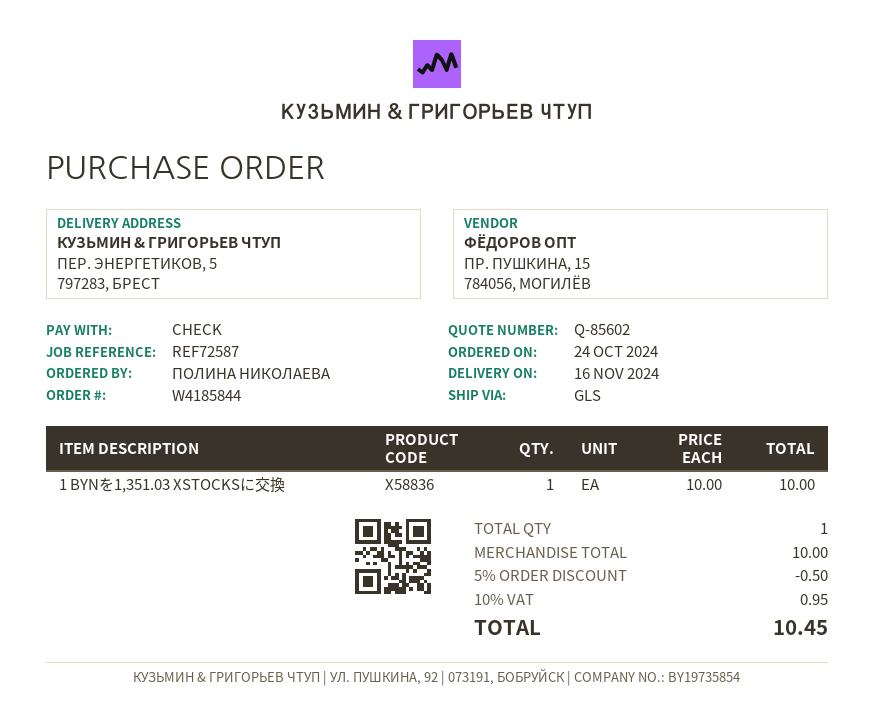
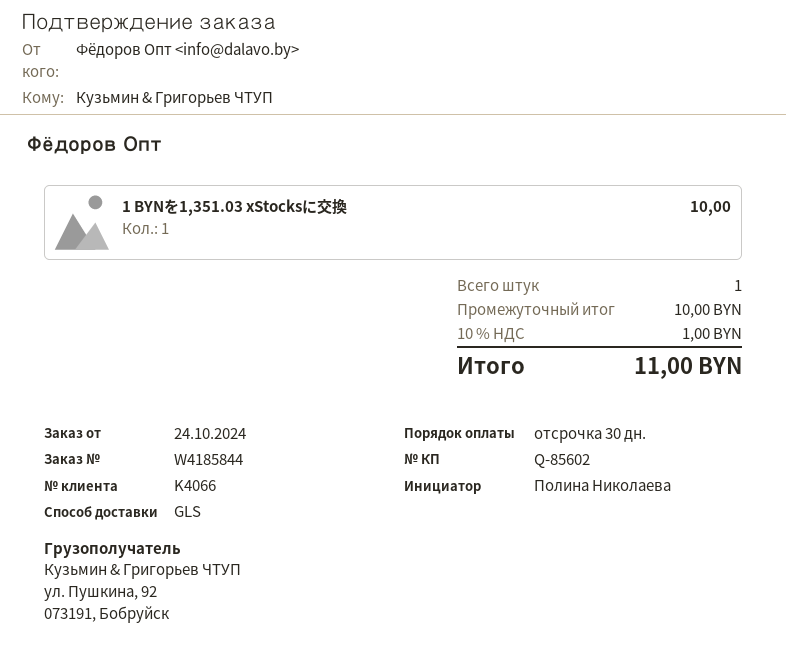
ship to: ПЕР. ЭНЕРГЕТИКОВ, 5, 797283, БРЕСТ -> ул. Пушкина, 92, 073191, Бобруйск
discount: 5% = 0.50 -> none
tax: 10% = 0.95 -> 10% = 1.00
total: 10.45 -> 11.00

